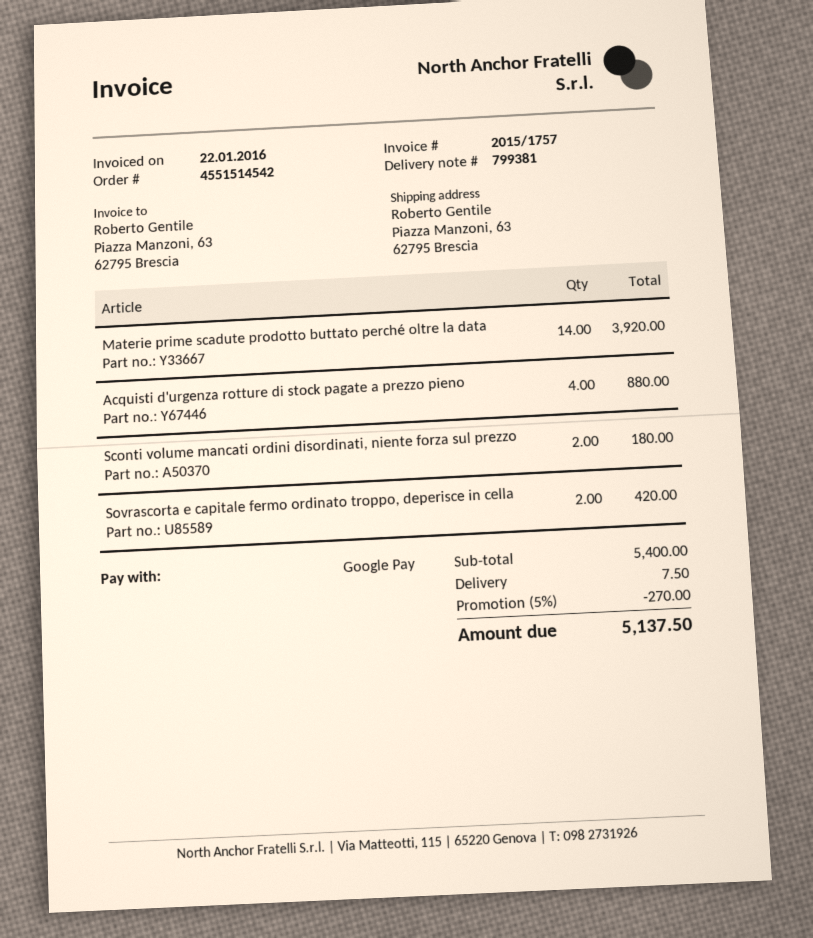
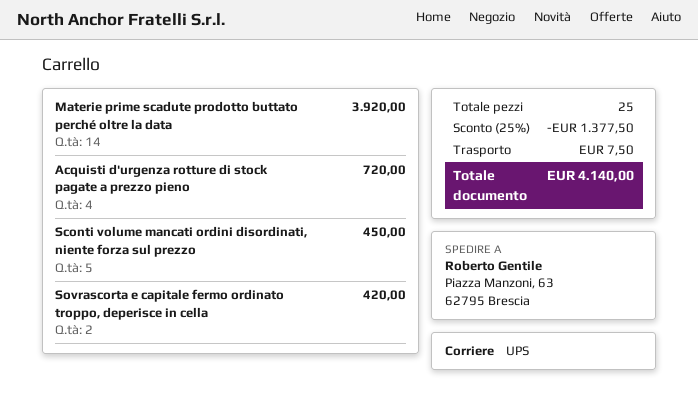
Acquisti d'urgenza rotture di stock pagate a prezzo pieno: 4 for 880.00 -> 4 for 720.00
Sconti volume mancati ordini disordinati, niente forza sul prezzo: 2 for 180.00 -> 5 for 450.00
discount: 5% = 270.00 -> 25% = 1377.50
total: 5137.50 -> 4140.00

